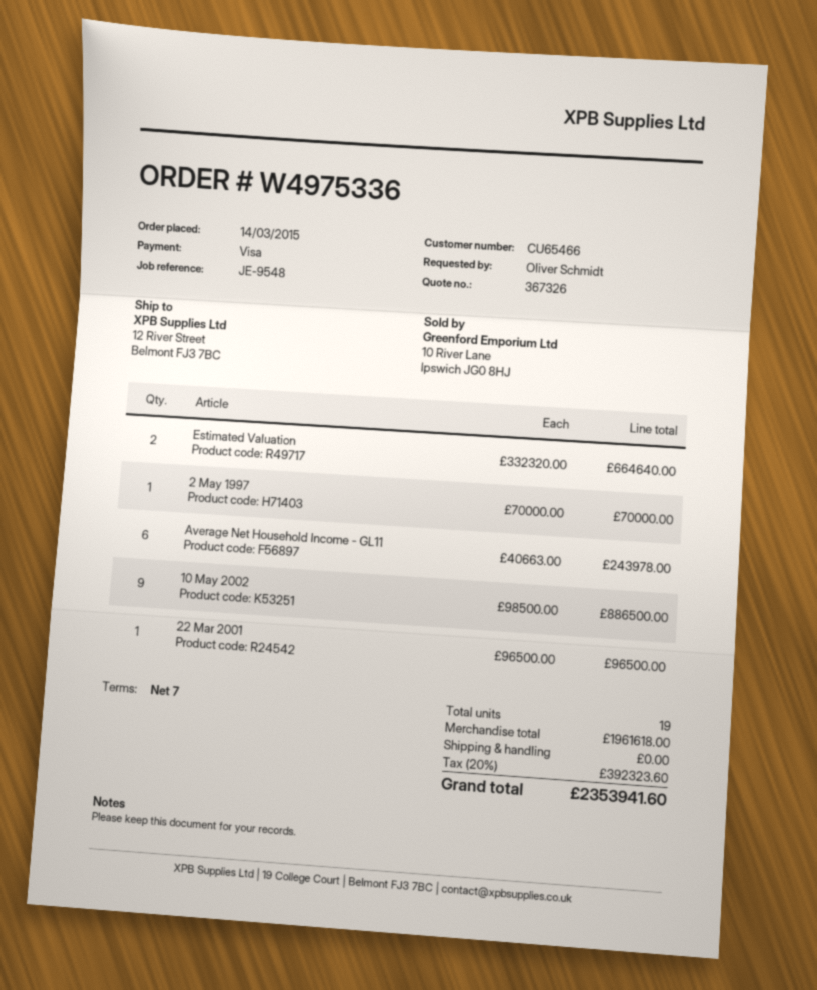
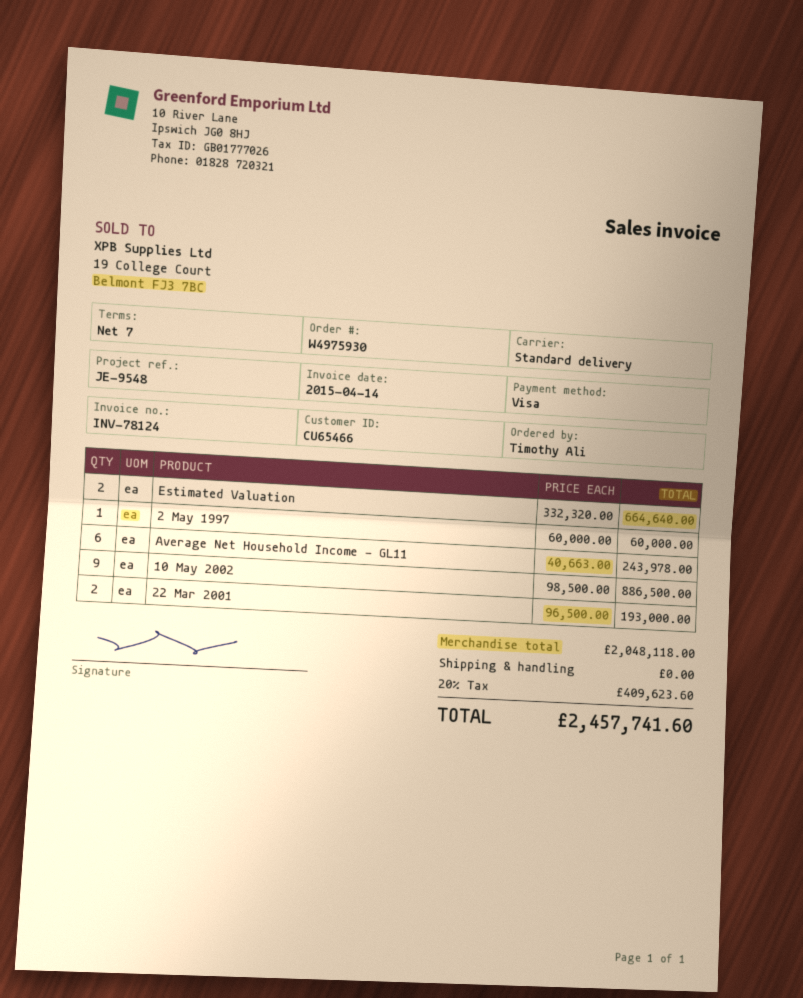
order number: W4975336 -> W4975930
ordered by: Oliver Schmidt -> Timothy Ali
2 May 1997: 1 x 70000.00 = 70000.00 -> 1 x 60000.00 = 60000.00
22 Mar 2001: 1 x 96500.00 = 96500.00 -> 2 x 96500.00 = 193000.00
subtotal: 1961618.00 -> 2048118.00
tax: 20% = 392323.60 -> 20% = 409623.60
total: 2353941.60 -> 2457741.60

